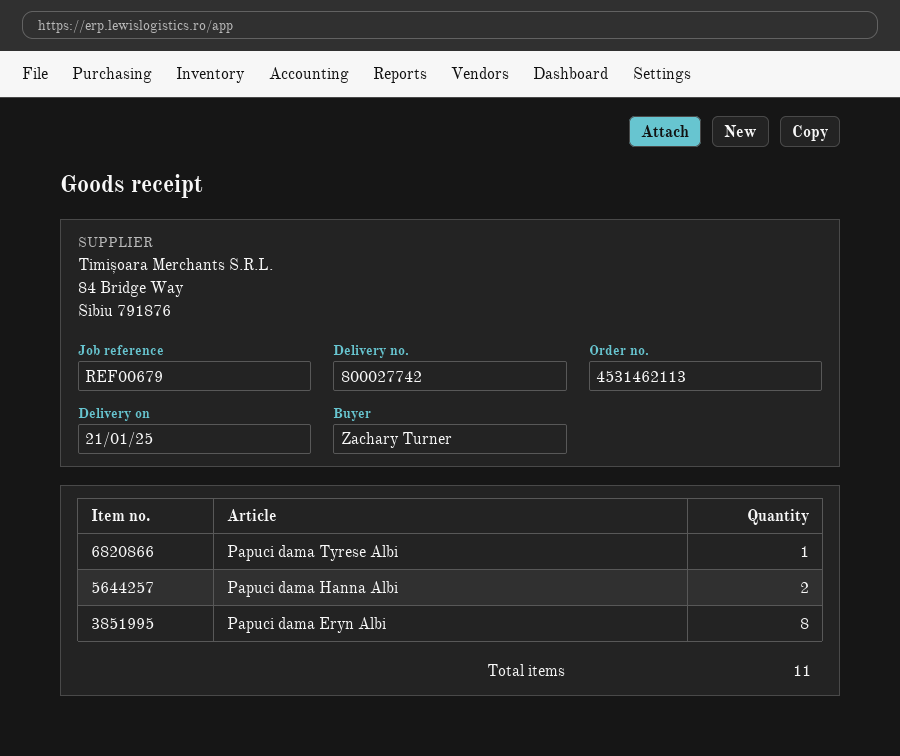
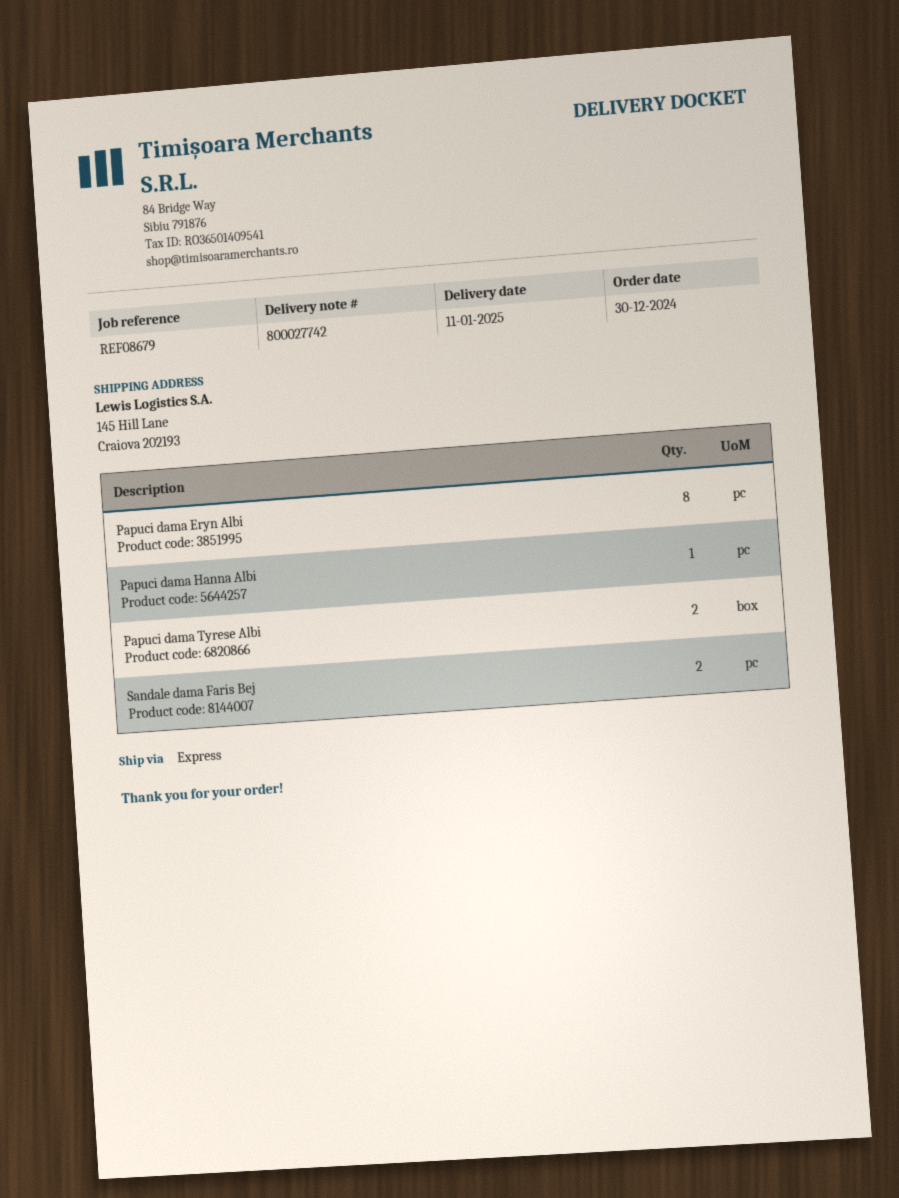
delivery date: 2025-01-21 -> 2025-01-11
reference: REF00679 -> REF08679
Papuci dama Tyrese Albi: 1 -> 2
Papuci dama Hanna Albi: 2 -> 1
Sandale dama Faris Bej: none -> 2

